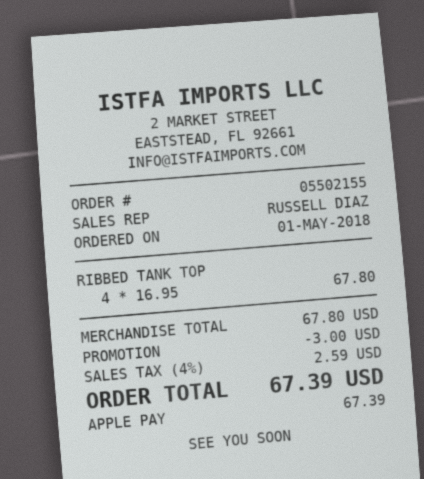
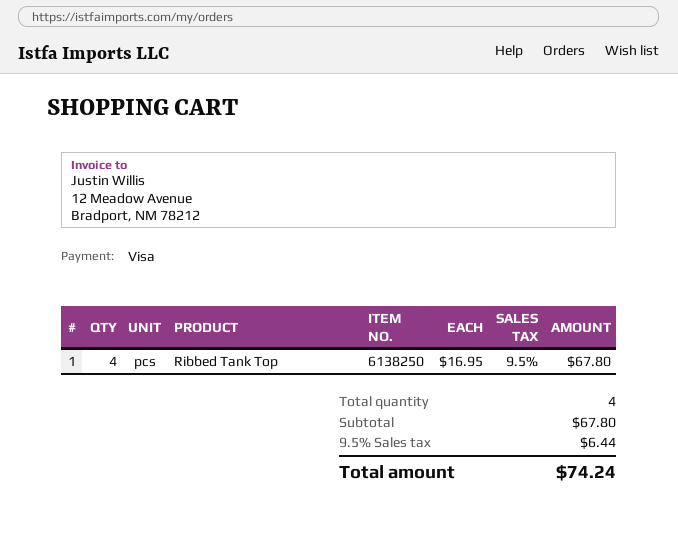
payment method: Apple Pay -> Visa
discount: 3.00 -> none
tax: 4% = 2.59 -> 9.5% = 6.44
total: 67.39 -> 74.24

